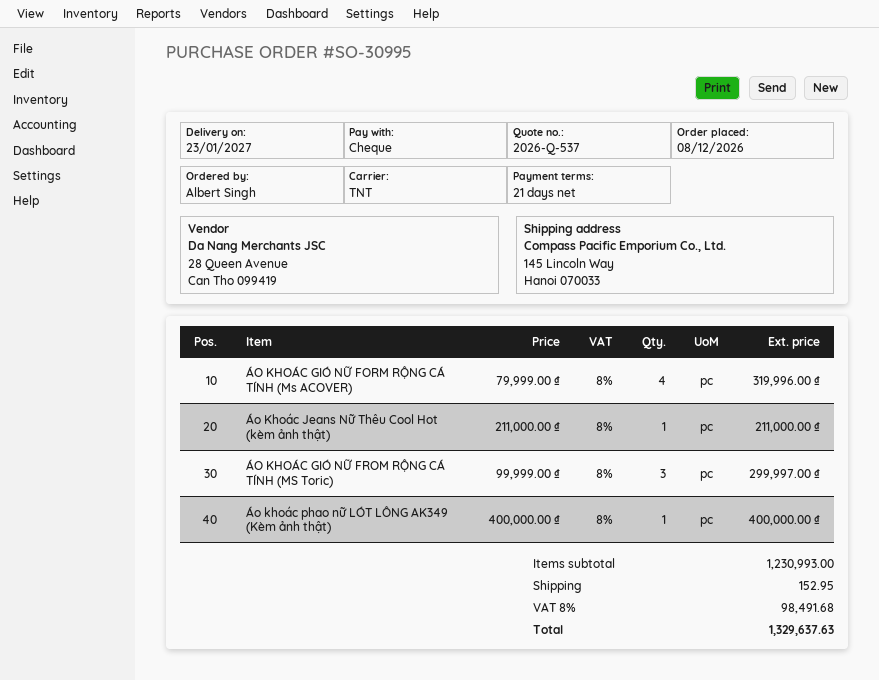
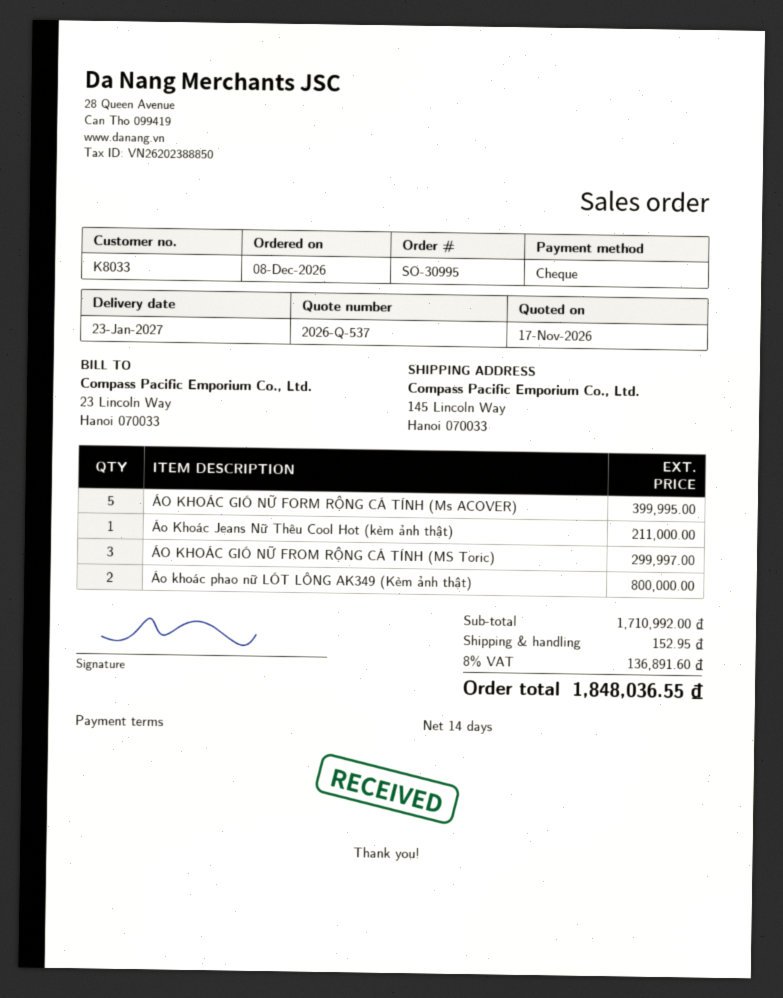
payment terms: 21 days -> 14 days
ÁO KHOÁC GIÓ NỮ FORM RỘNG CÁ TÍNH (Ms ACOVER): 4 for 319996.00 -> 5 for 399995.00
Áo khoác phao nữ LÓT LÔNG AK349 (Kèm ảnh thật): 1 for 400000.00 -> 2 for 800000.00
subtotal: 1230993.00 -> 1710992.00
tax: 8% = 98491.68 -> 8% = 136891.60
total: 1329637.63 -> 1848036.55

